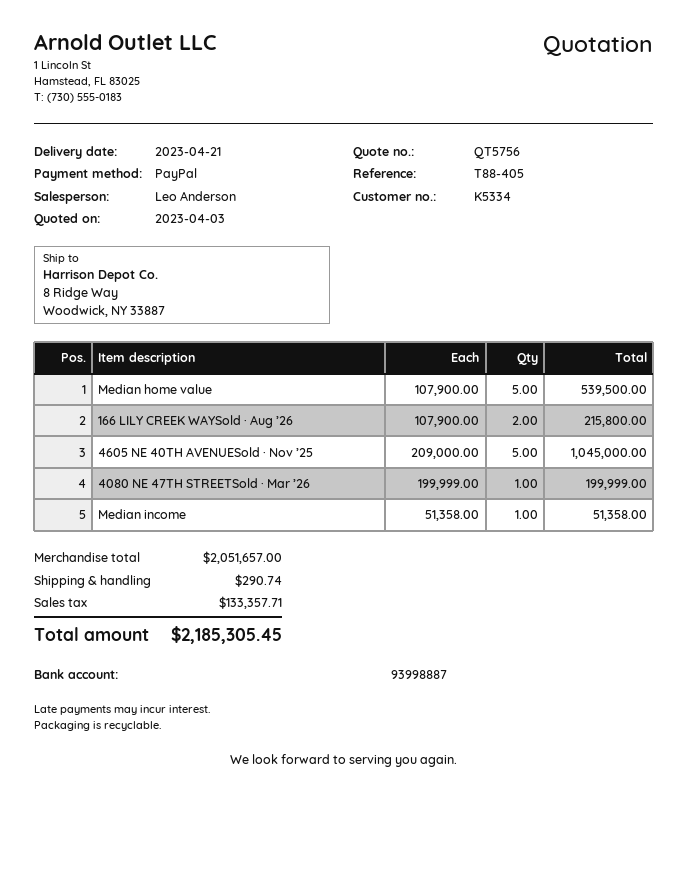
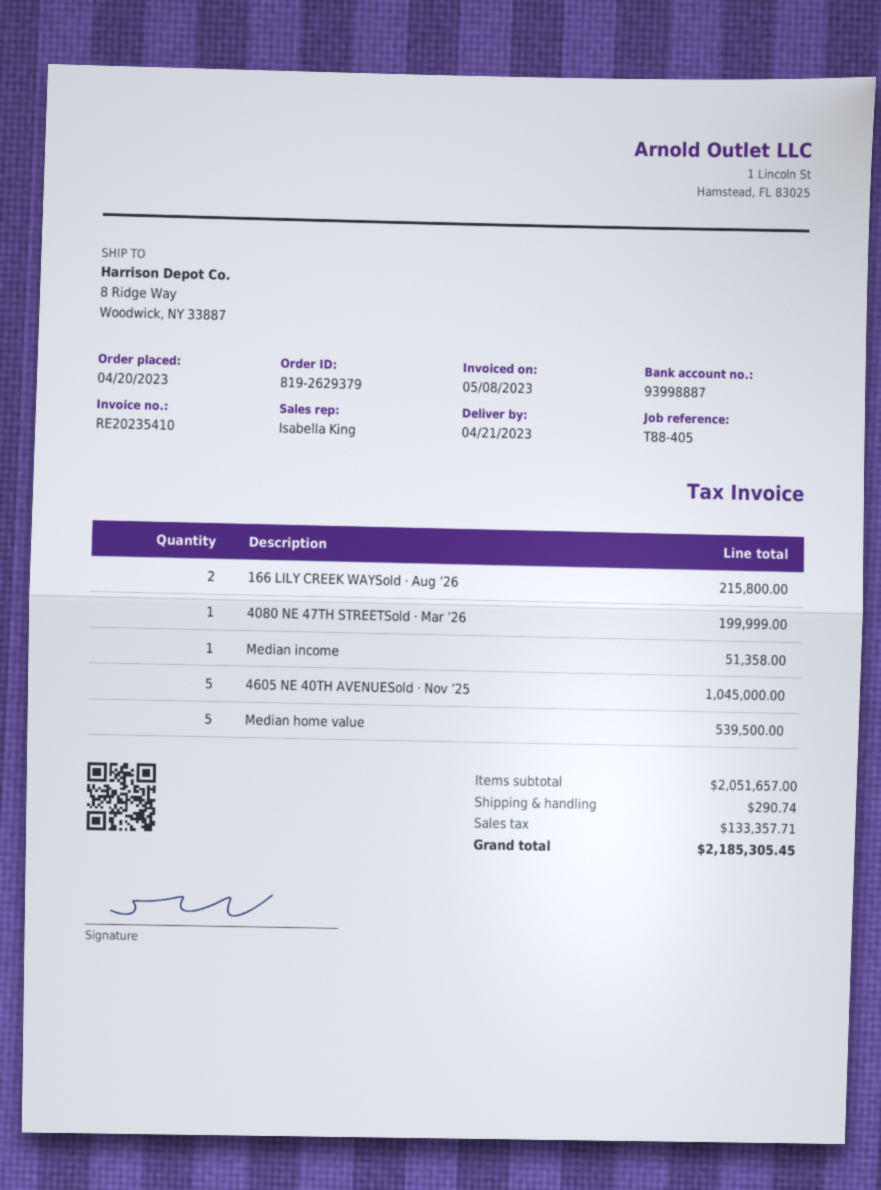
sales rep: Leo Anderson -> Isabella King

